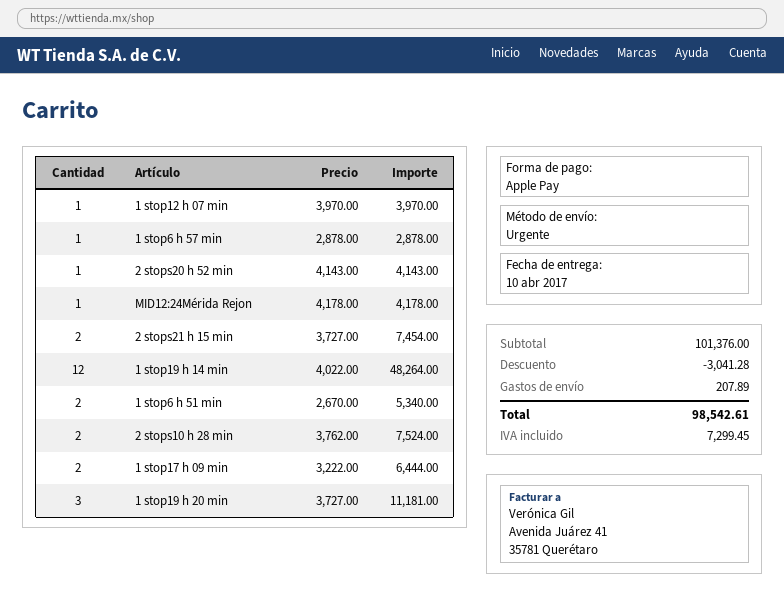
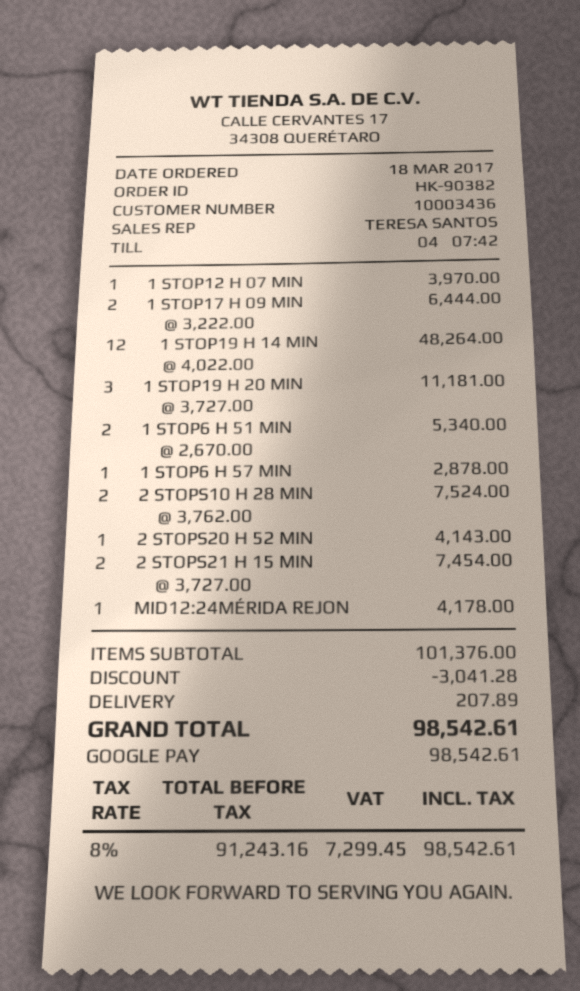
payment method: Apple Pay -> Google Pay

